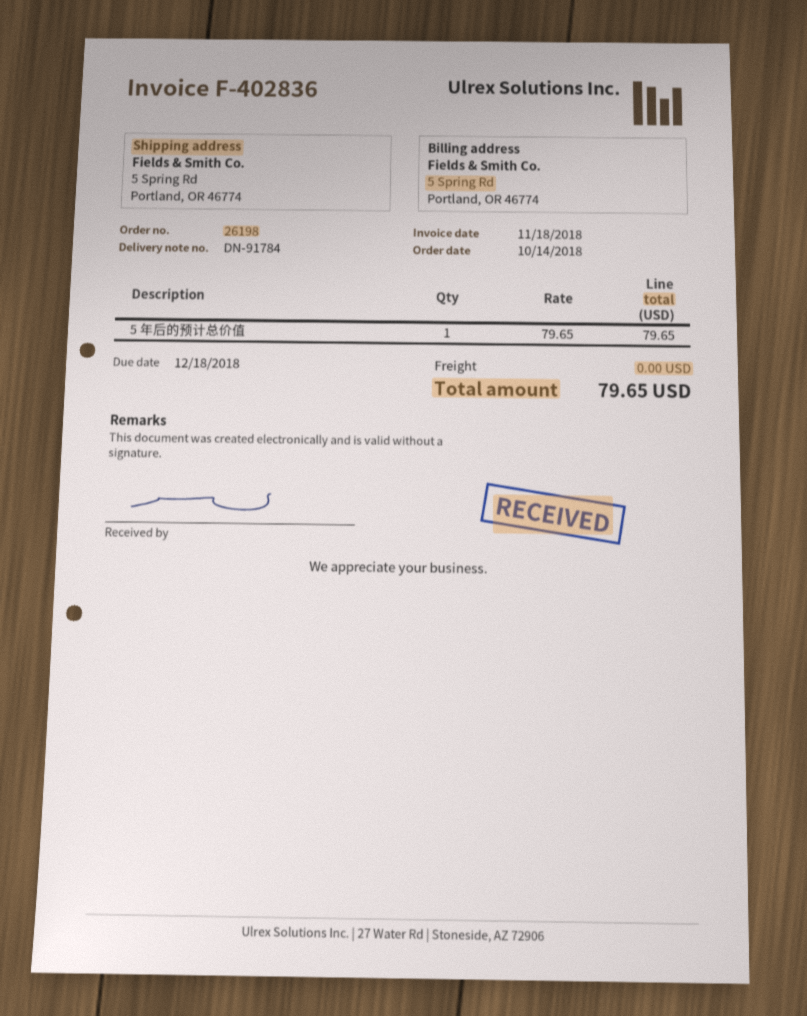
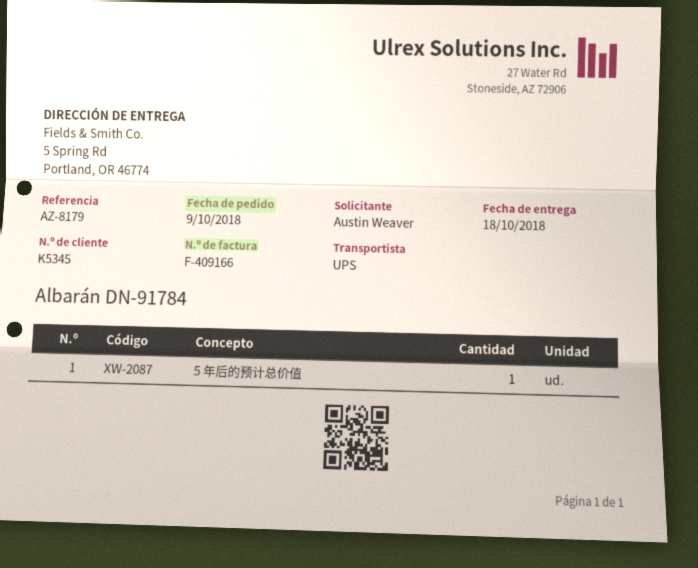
order date: 2018-10-14 -> 2018-10-09
invoice number: F-402836 -> F-409166

